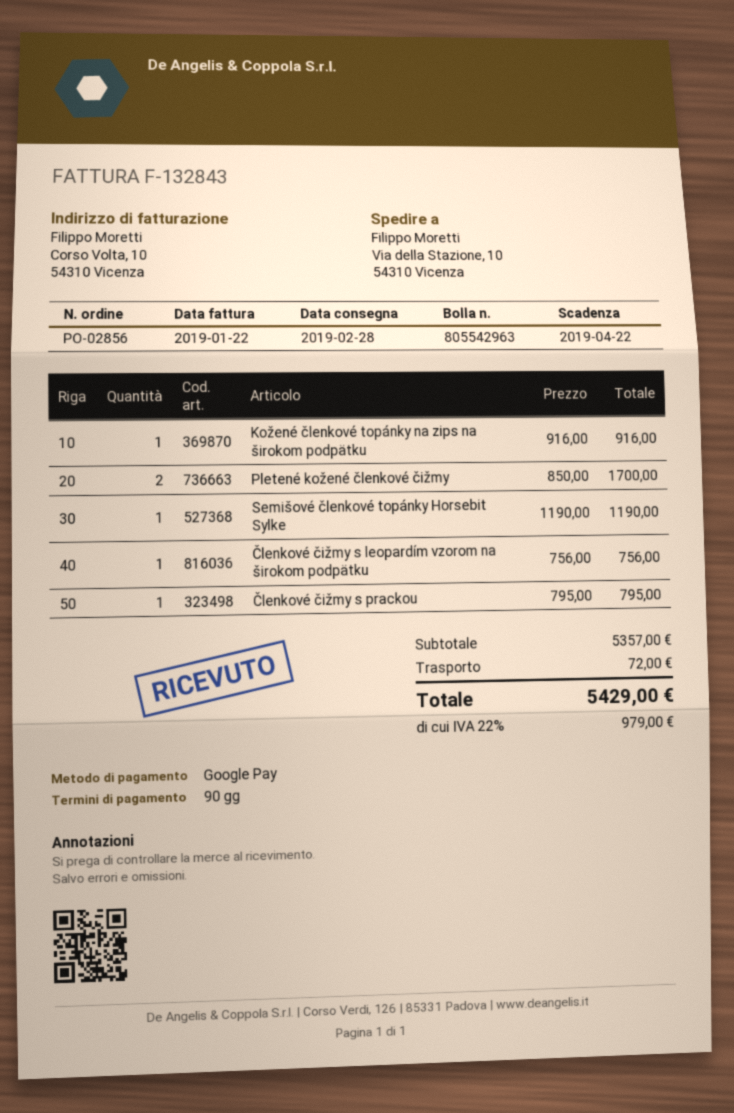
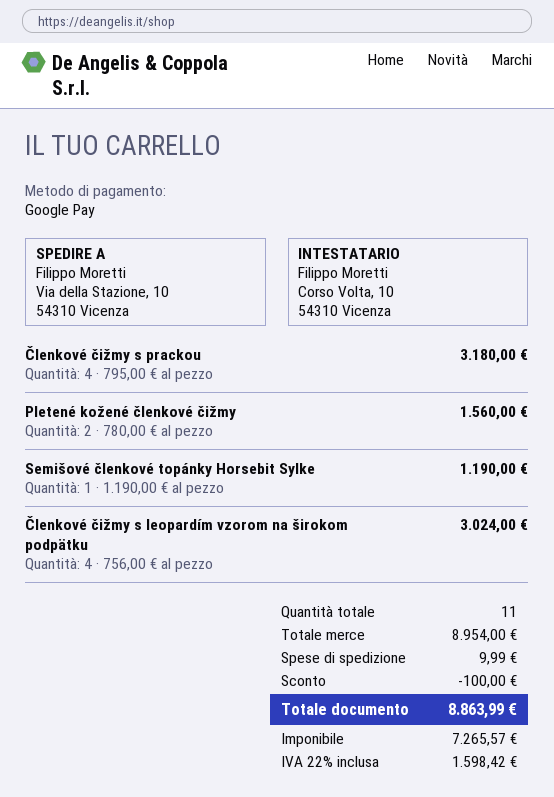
Kožené členkové topánky na zips na širokom podpätku: 1 x 916.00 = 916.00 -> none
Pletené kožené členkové čižmy: 2 x 850.00 = 1700.00 -> 2 x 780.00 = 1560.00
Členkové čižmy s leopardím vzorom na širokom podpätku: 1 x 756.00 = 756.00 -> 4 x 756.00 = 3024.00
Členkové čižmy s prackou: 1 x 795.00 = 795.00 -> 4 x 795.00 = 3180.00
subtotal: 5357.00 -> 8954.00
discount: none -> 100.00
shipping: 72.00 -> 9.99
tax: 22% = 979.00 -> 22% = 1598.42
total: 5429.00 -> 8863.99

